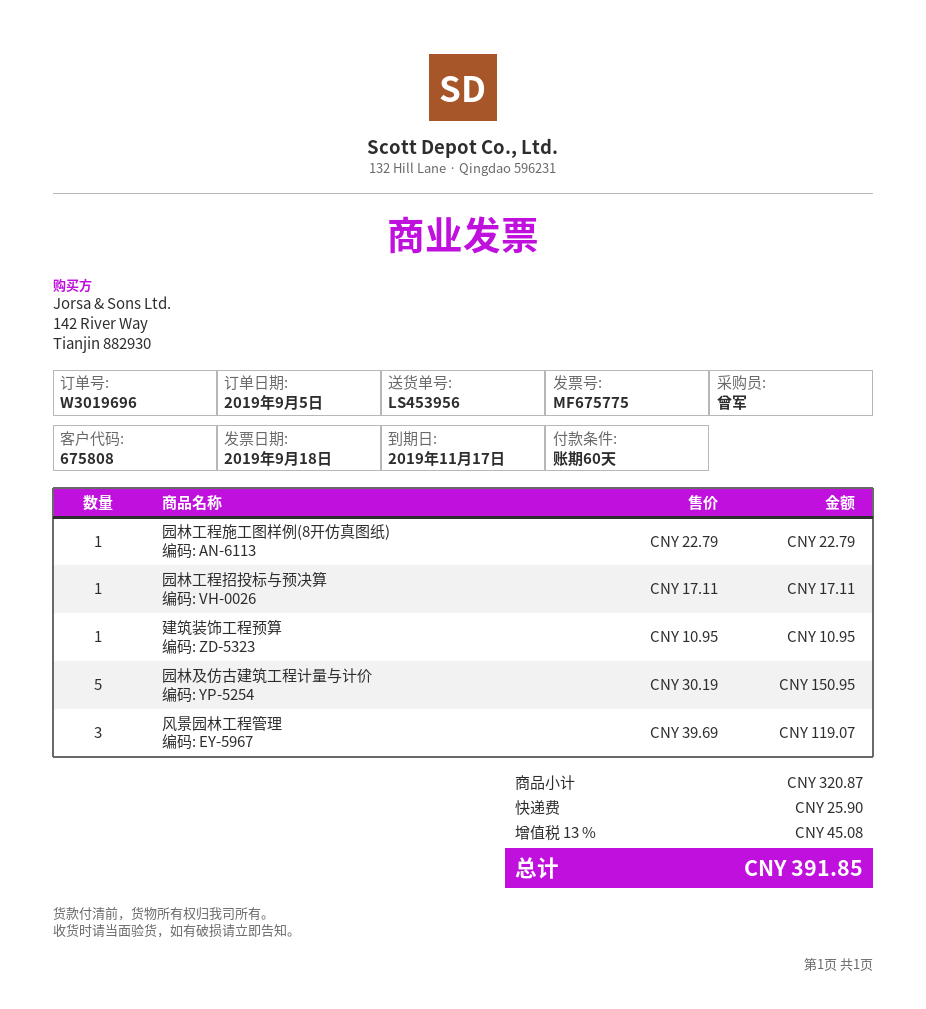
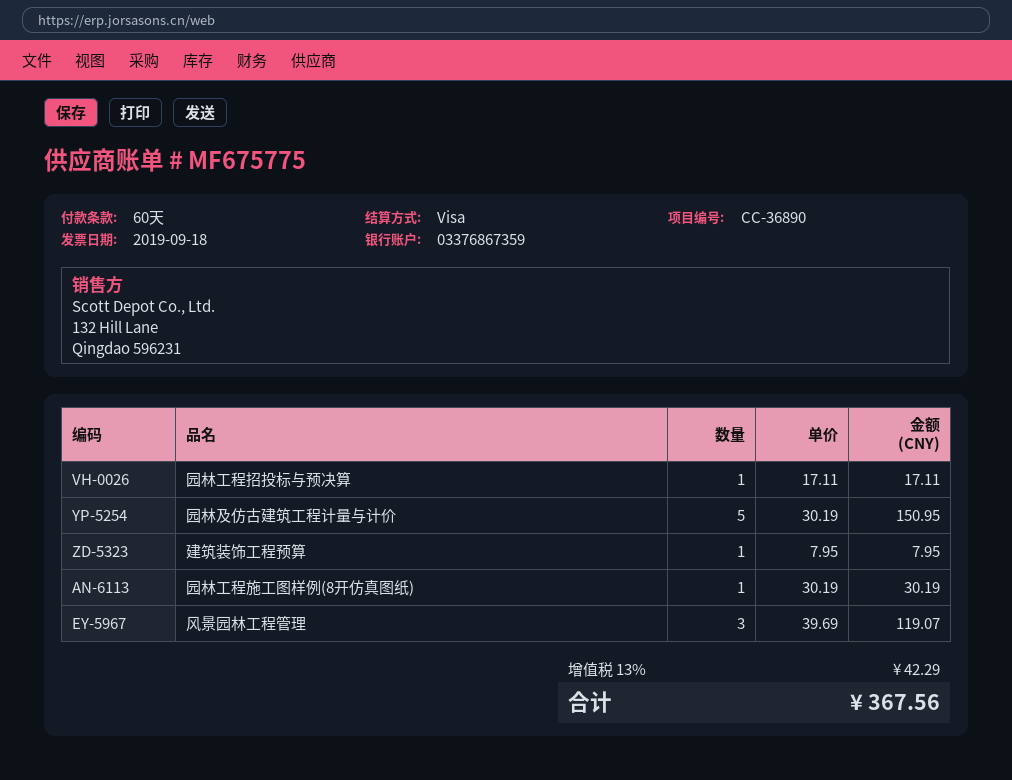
园林工程施工图样例(8开仿真图纸): 1 x 22.79 = 22.79 -> 1 x 30.19 = 30.19
建筑装饰工程预算: 1 x 10.95 = 10.95 -> 1 x 7.95 = 7.95
shipping: 25.90 -> none
tax: 13% = 45.08 -> 13% = 42.29
total: 391.85 -> 367.56

